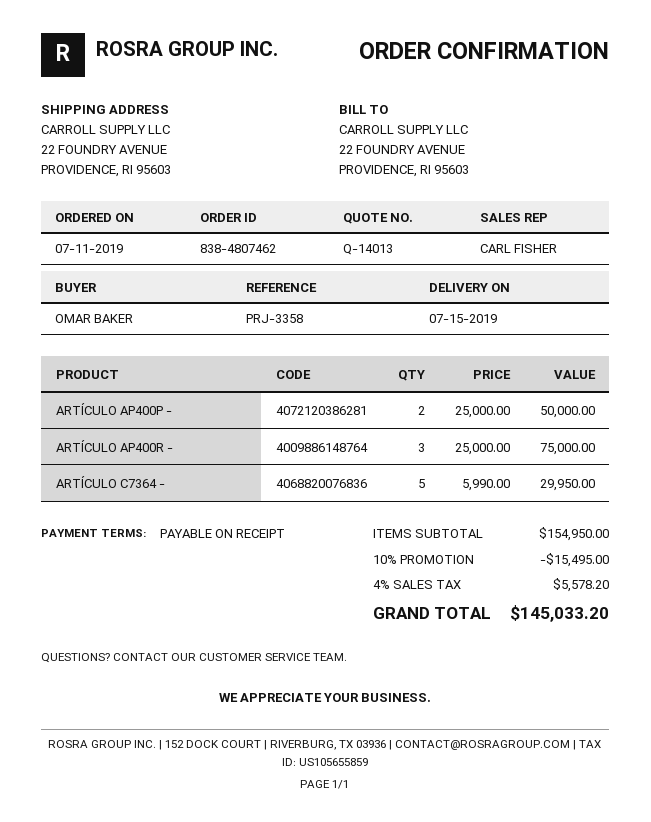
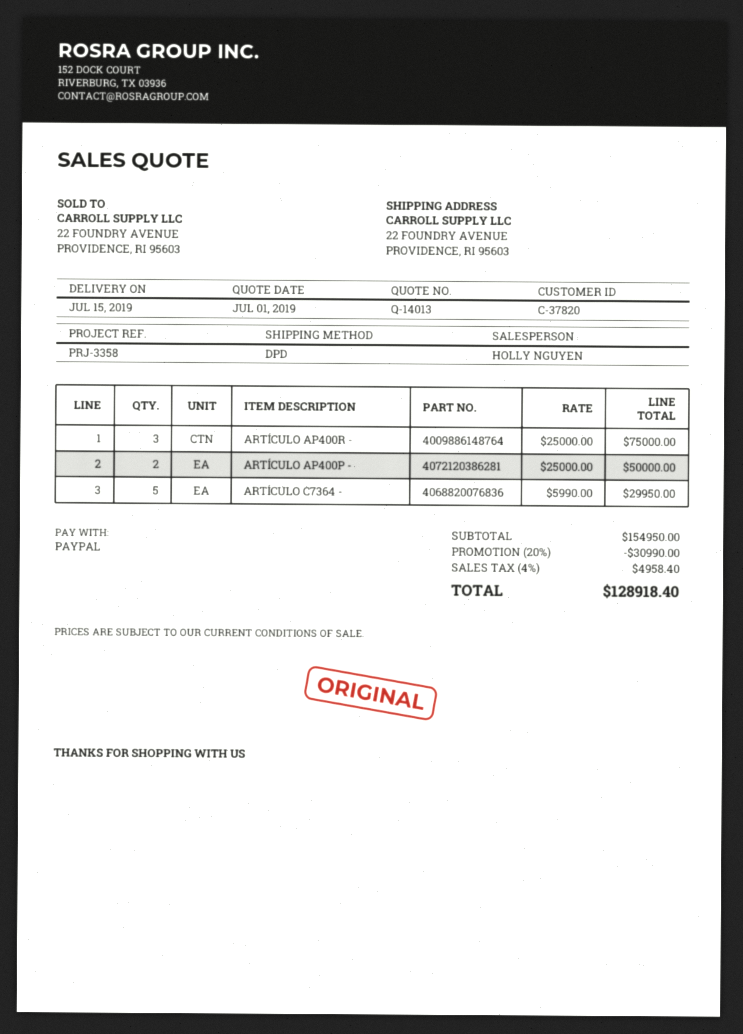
sales rep: CARL FISHER -> HOLLY NGUYEN
discount: 10% = 15495.00 -> 20% = 30990.00
tax: 4% = 5578.20 -> 4% = 4958.40
total: 145033.20 -> 128918.40

